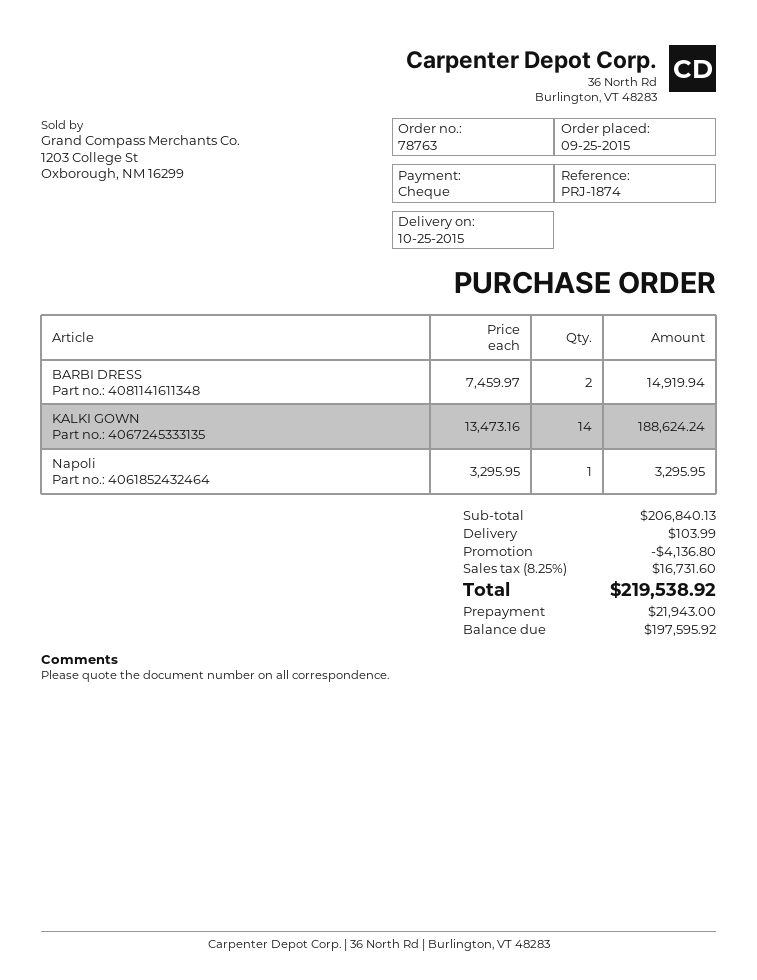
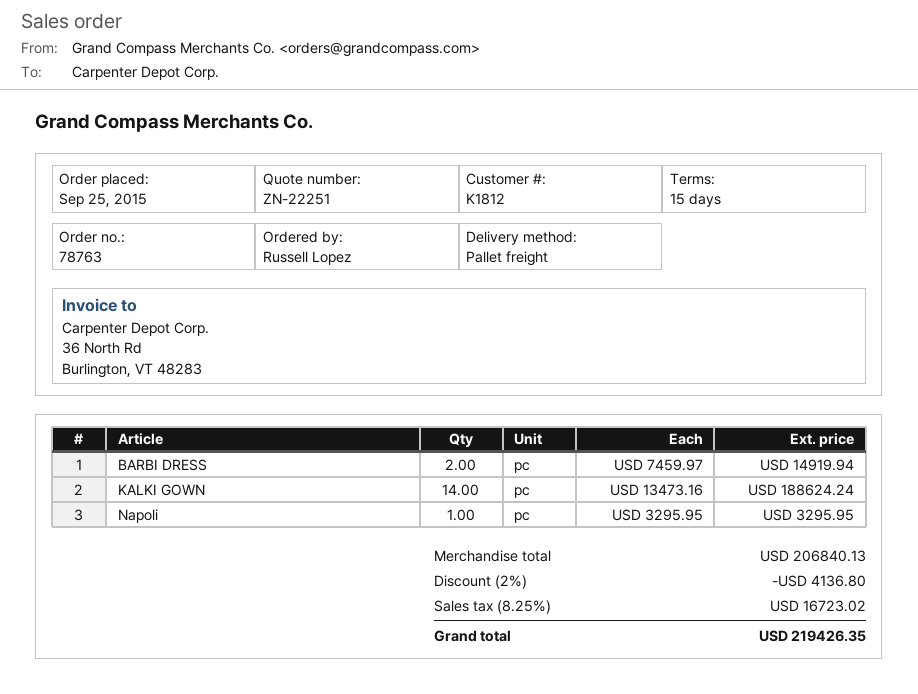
shipping: 103.99 -> none
tax: 8.25% = 16731.60 -> 8.25% = 16723.02
total: 219538.92 -> 219426.35

